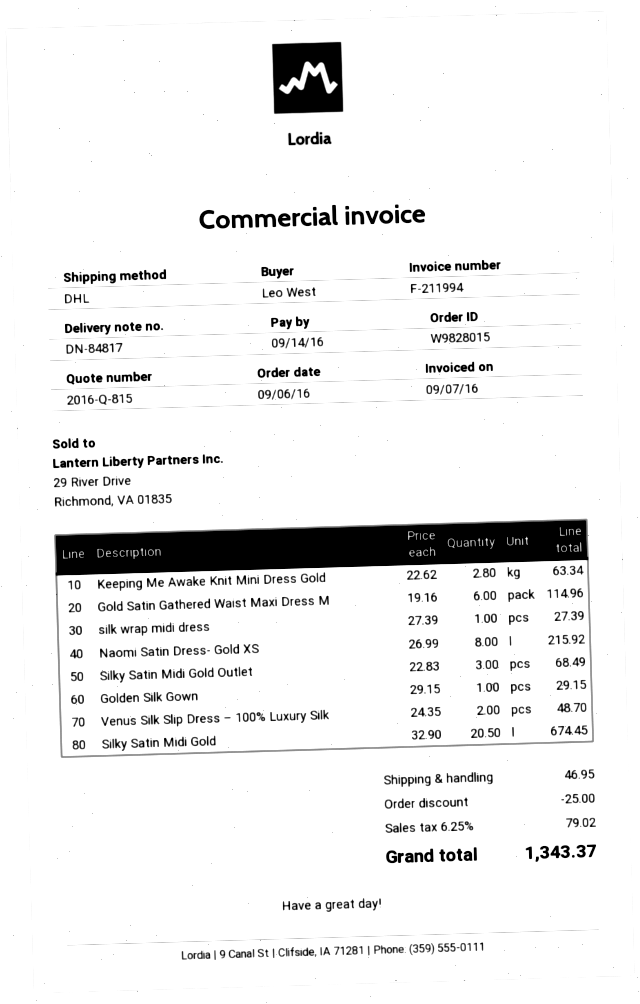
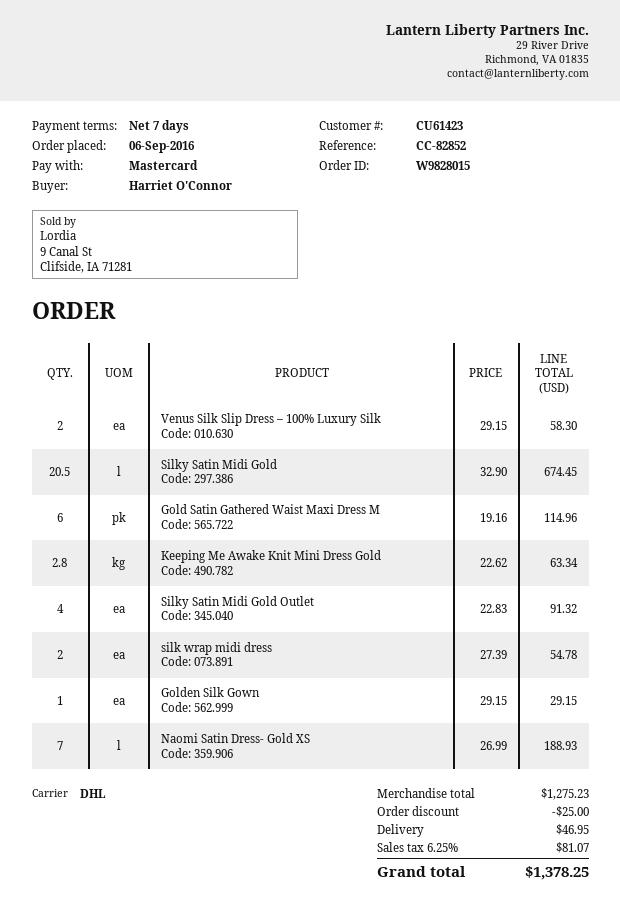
ordered by: Leo West -> Harriet O'Connor
silk wrap midi dress: 1 x 27.39 = 27.39 -> 2 x 27.39 = 54.78
Naomi Satin Dress- Gold XS: 8 x 26.99 = 215.92 -> 7 x 26.99 = 188.93
Silky Satin Midi Gold Outlet: 3 x 22.83 = 68.49 -> 4 x 22.83 = 91.32
Venus Silk Slip Dress – 100% Luxury Silk: 2 x 24.35 = 48.70 -> 2 x 29.15 = 58.30
tax: 6.25% = 79.02 -> 6.25% = 81.07
total: 1343.37 -> 1378.25

